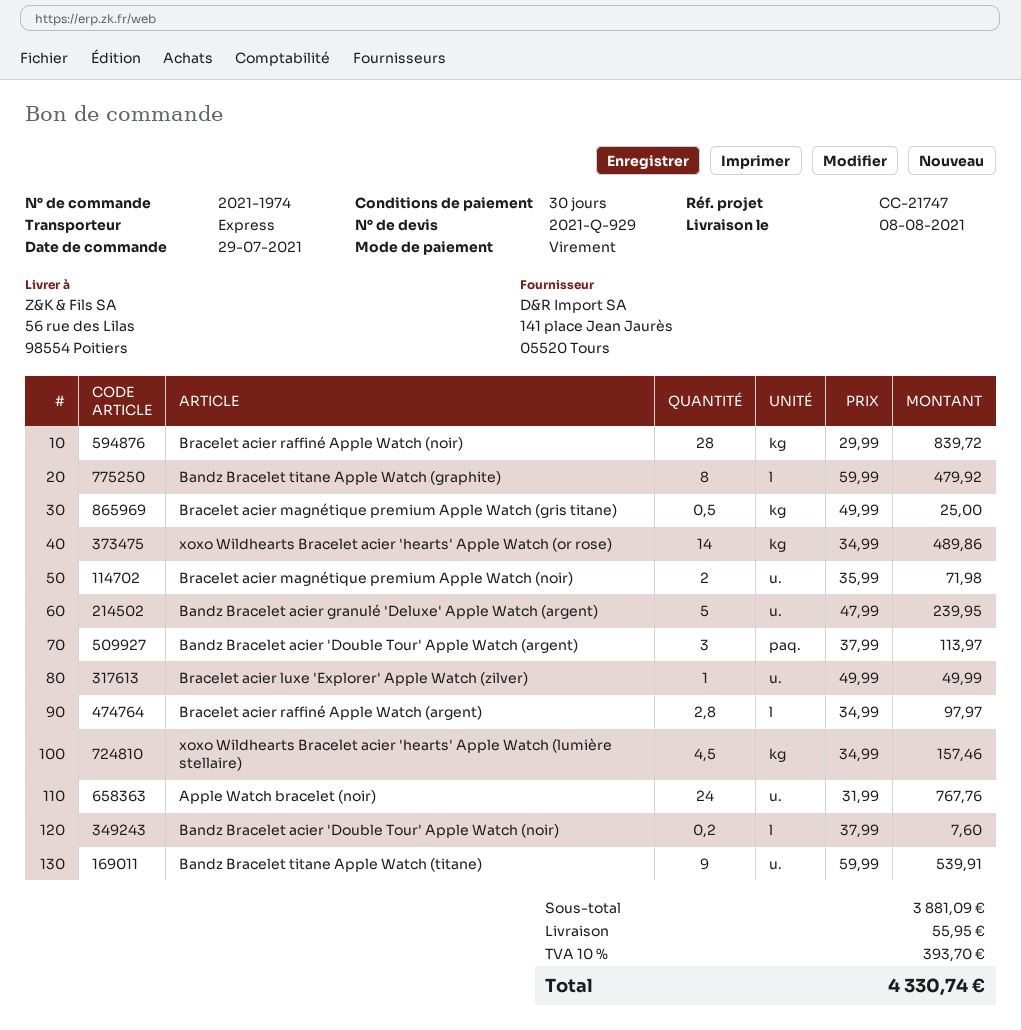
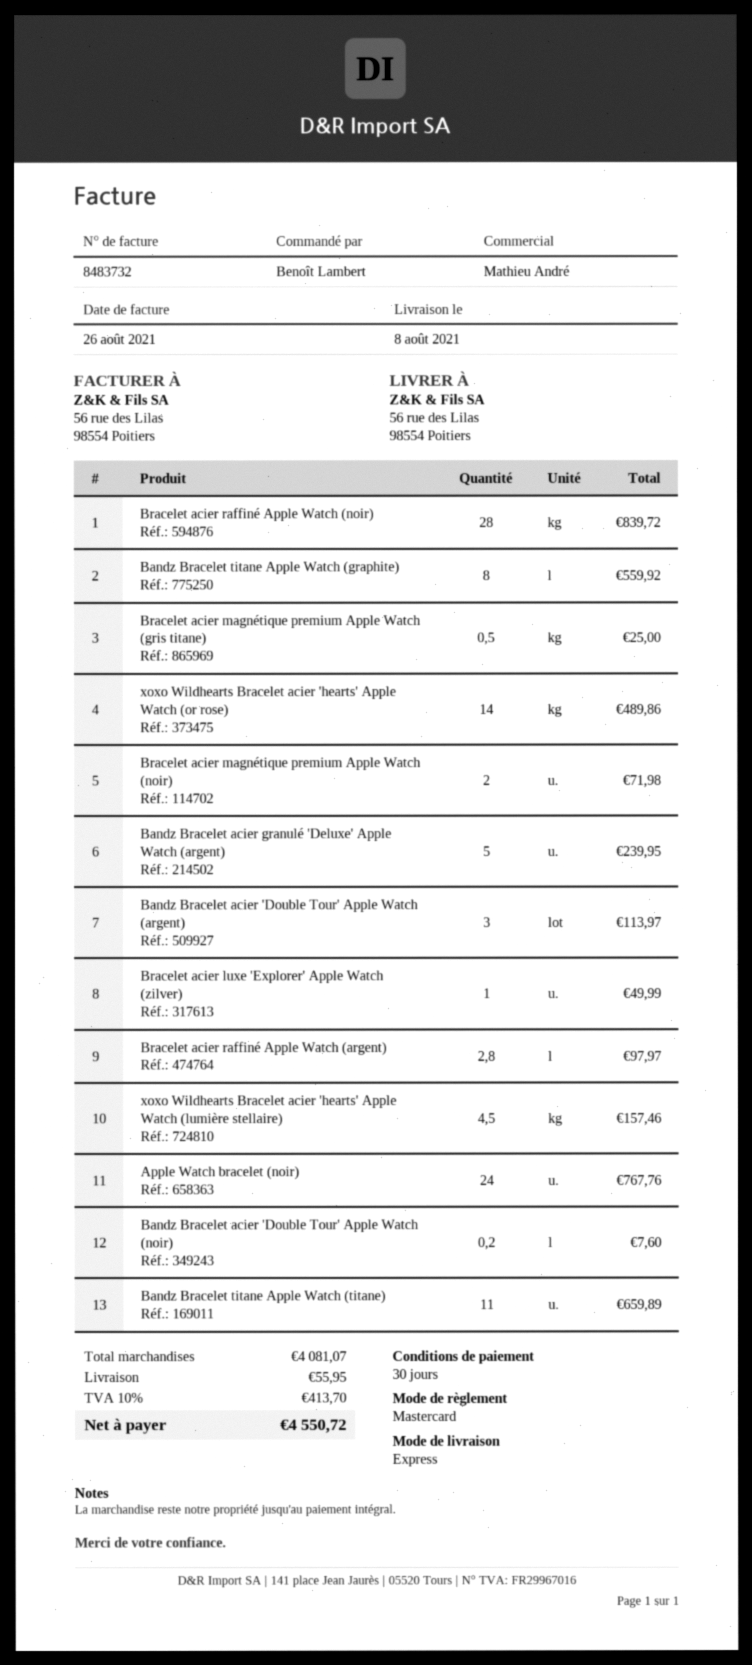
payment method: bank transfer -> Mastercard
Bandz Bracelet titane Apple Watch (graphite): 8 for 479.92 -> 8 for 559.92
Bandz Bracelet titane Apple Watch (titane): 9 for 539.91 -> 11 for 659.89
subtotal: 3881.09 -> 4081.07
tax: 10% = 393.70 -> 10% = 413.70
total: 4330.74 -> 4550.72

